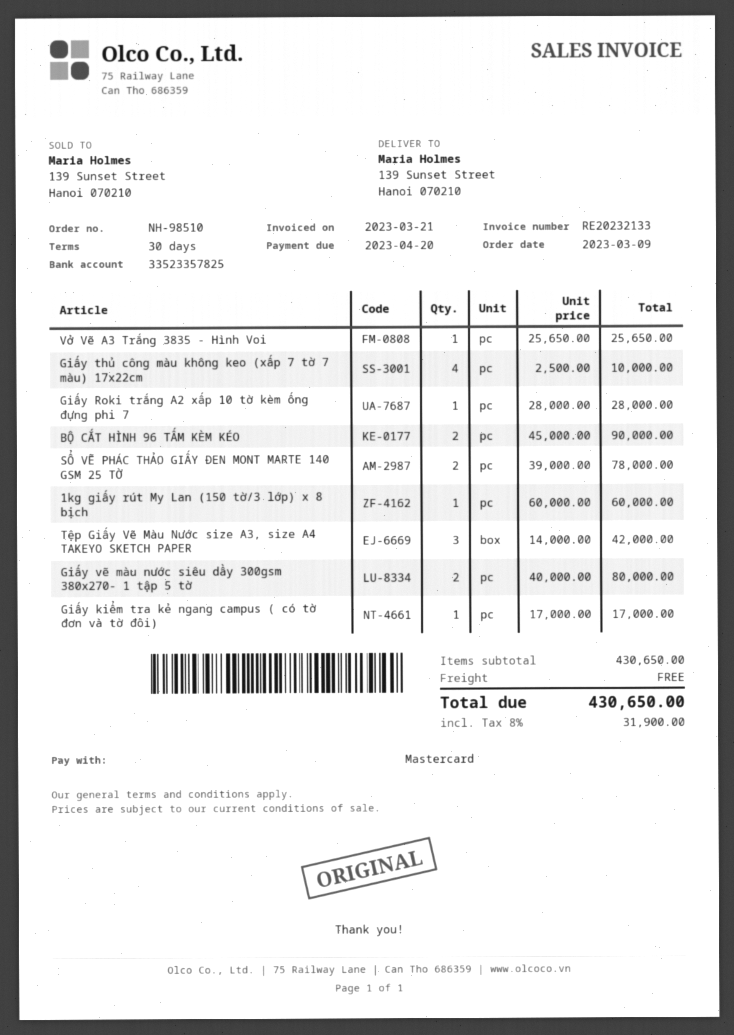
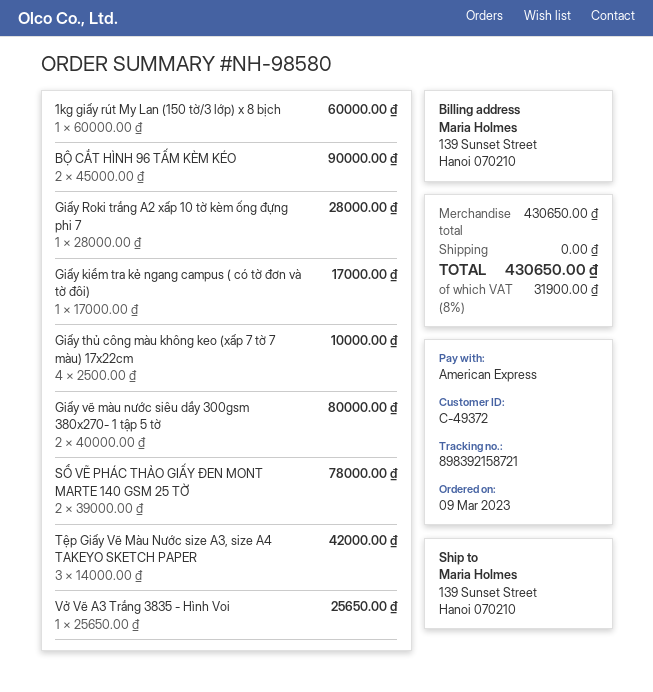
order number: NH-98510 -> NH-98580
payment method: Mastercard -> American Express

